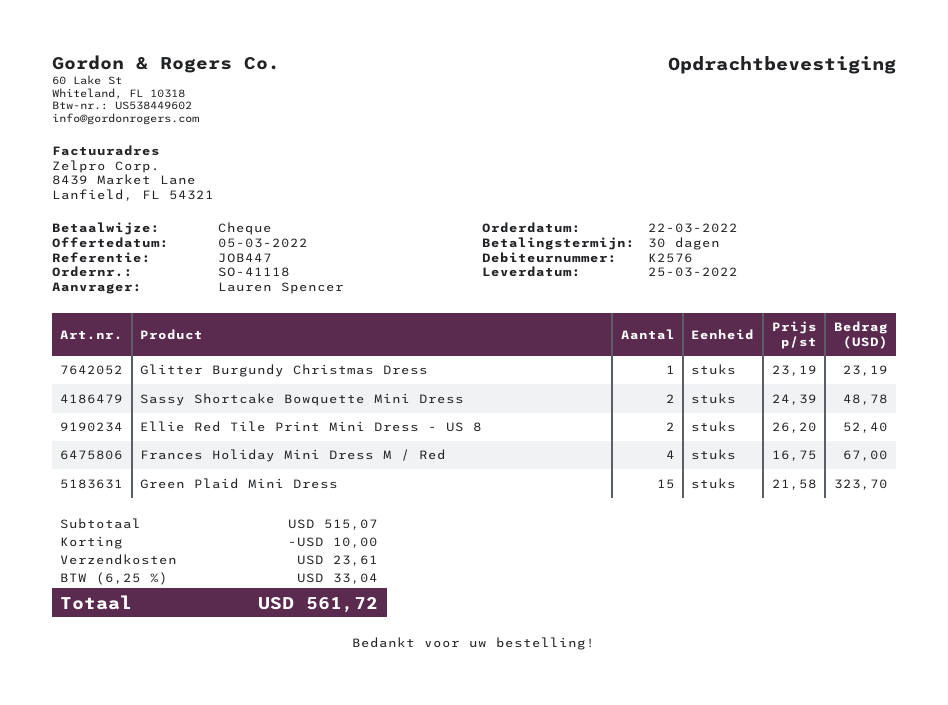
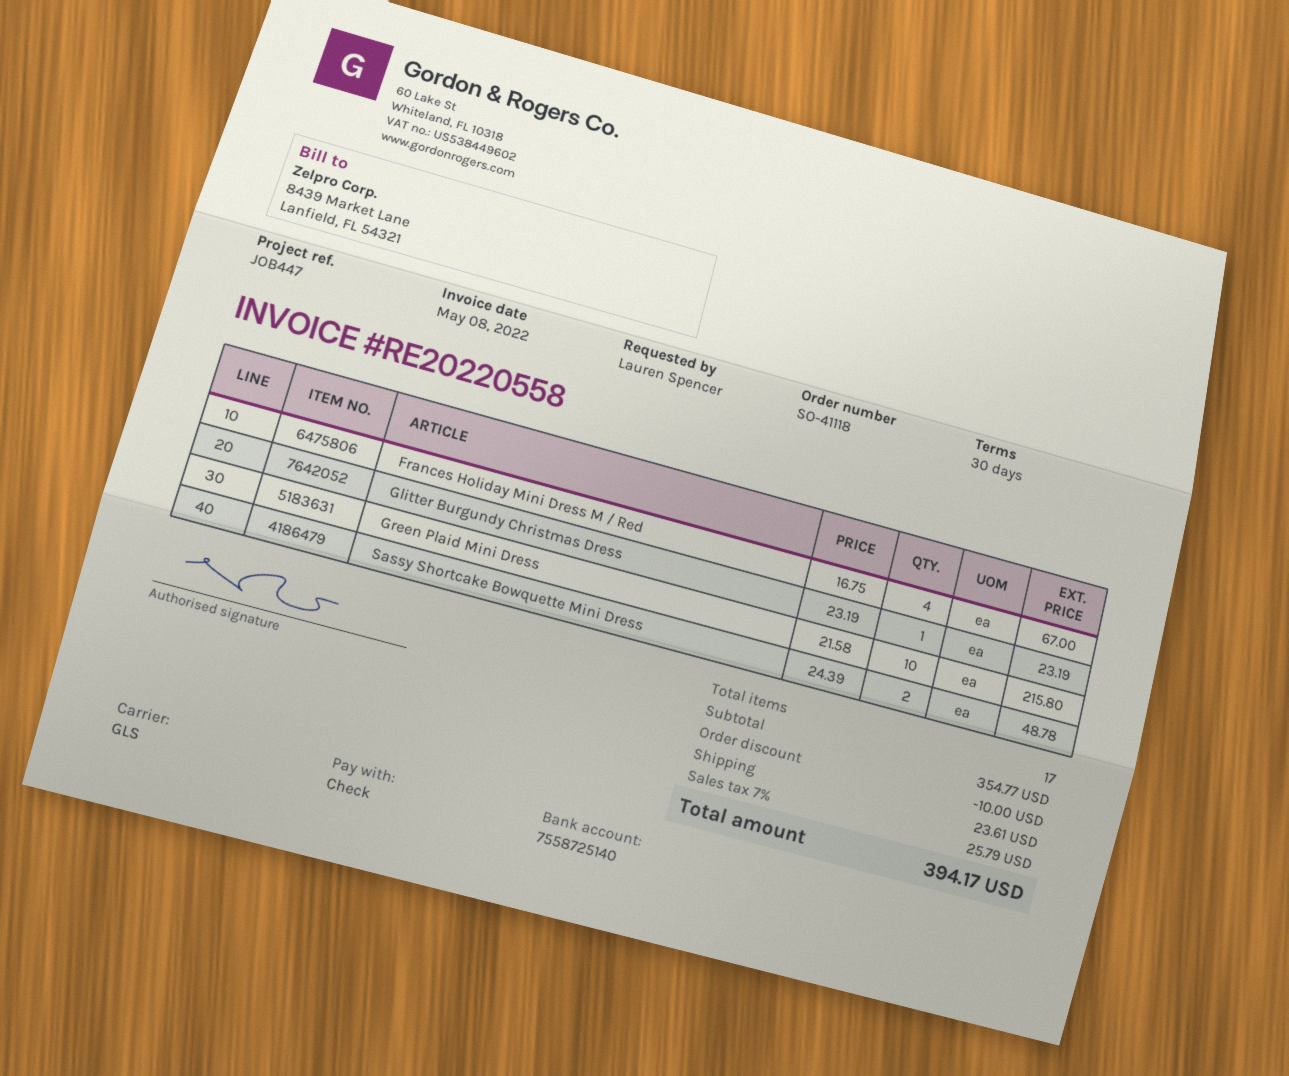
Ellie Red Tile Print Mini Dress - US 8: 2 x 26.20 = 52.40 -> none
Green Plaid Mini Dress: 15 x 21.58 = 323.70 -> 10 x 21.58 = 215.80
subtotal: 515.07 -> 354.77
tax: 6.25% = 33.04 -> 7% = 25.79
total: 561.72 -> 394.17

